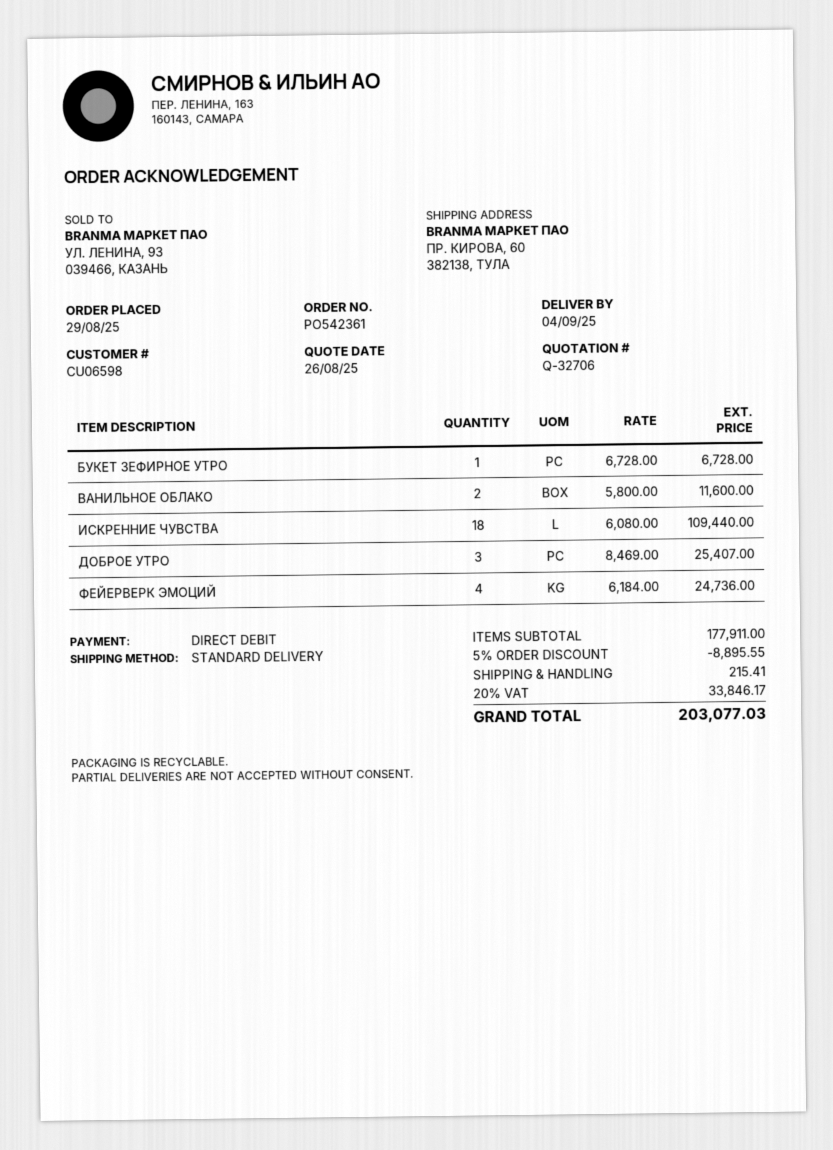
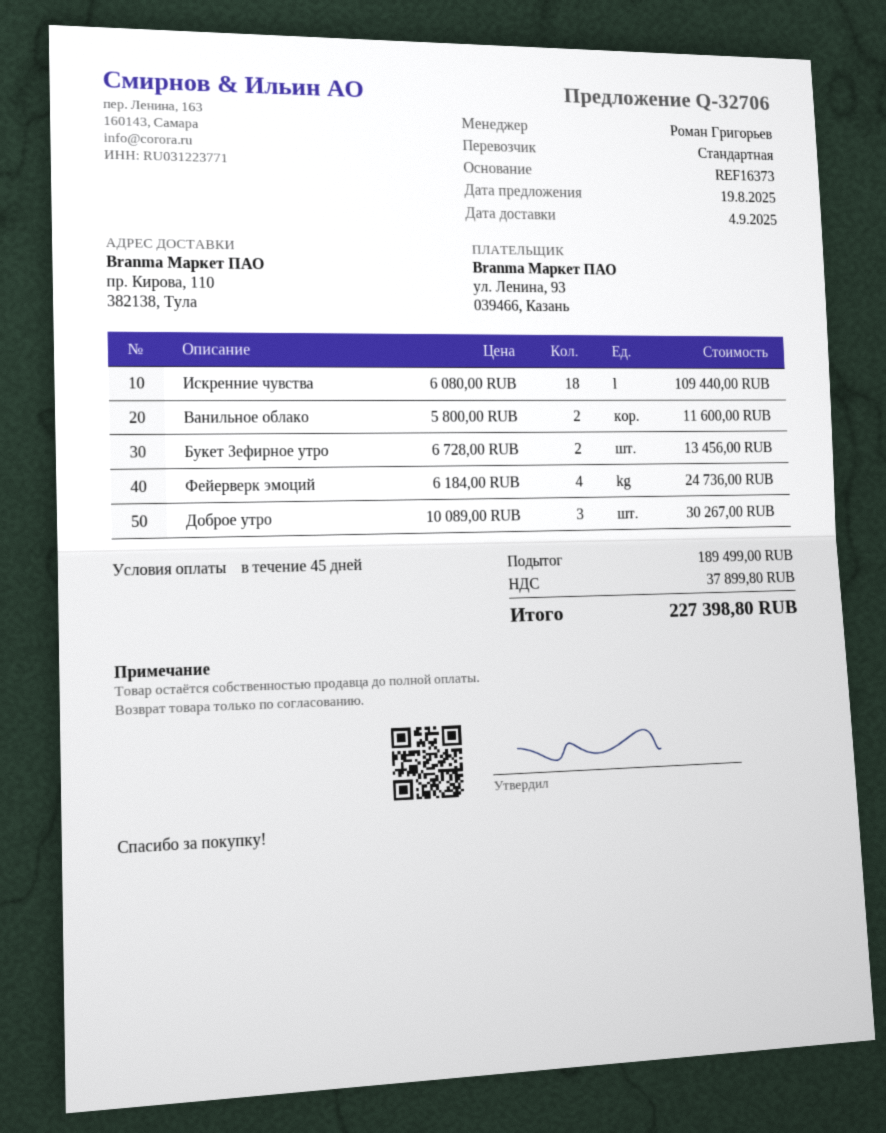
quote date: 2025-08-26 -> 2025-08-19
ship to: ПР. КИРОВА, 60, 382138, ТУЛА -> пр. Кирова, 110, 382138, Тула
БУКЕТ ЗЕФИРНОЕ УТРО: 1 x 6728.00 = 6728.00 -> 2 x 6728.00 = 13456.00
ДОБРОЕ УТРО: 3 x 8469.00 = 25407.00 -> 3 x 10089.00 = 30267.00
subtotal: 177911.00 -> 189499.00
discount: 5% = 8895.55 -> none
shipping: 215.41 -> none
tax: 33846.17 -> 37899.80
total: 203077.03 -> 227398.80

